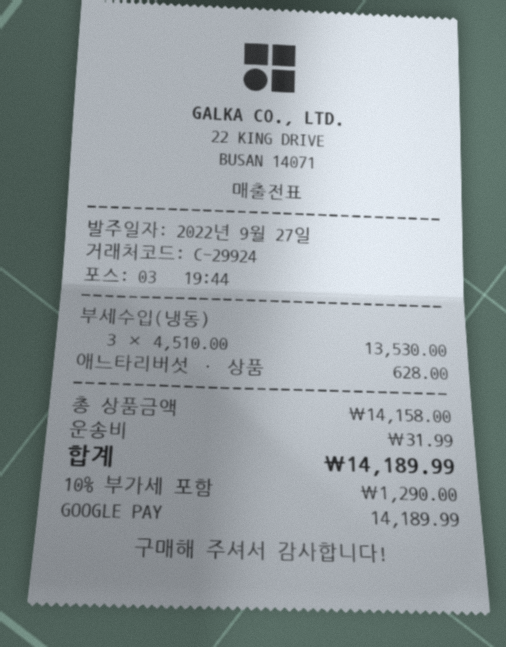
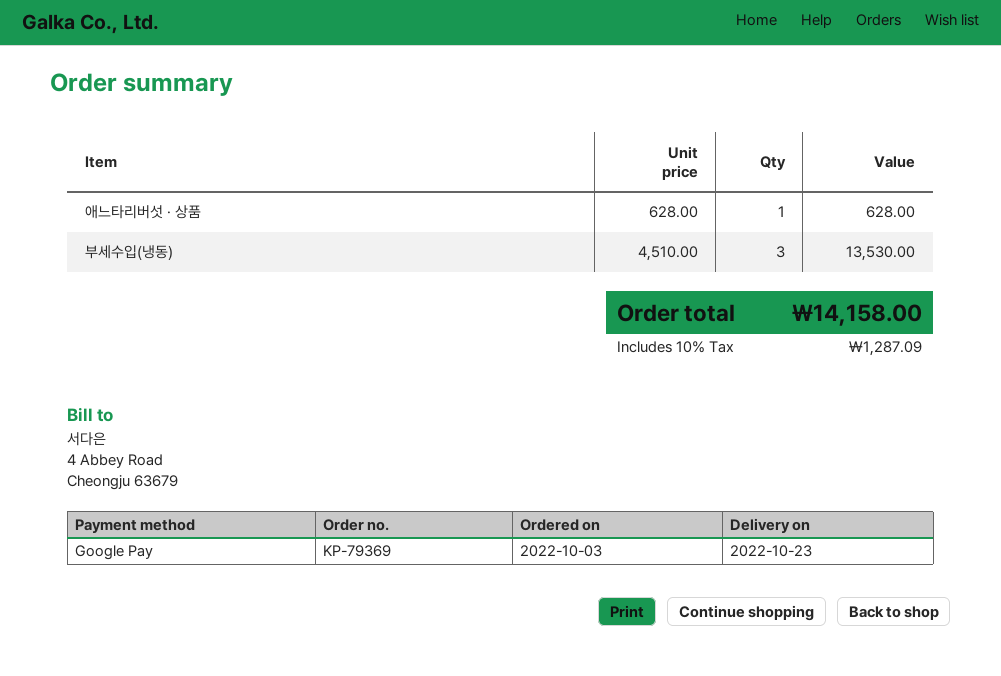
order date: 2022-09-27 -> 2022-10-03
shipping: 31.99 -> none
tax: 10% = 1290.00 -> 10% = 1287.09
total: 14189.99 -> 14158.00

